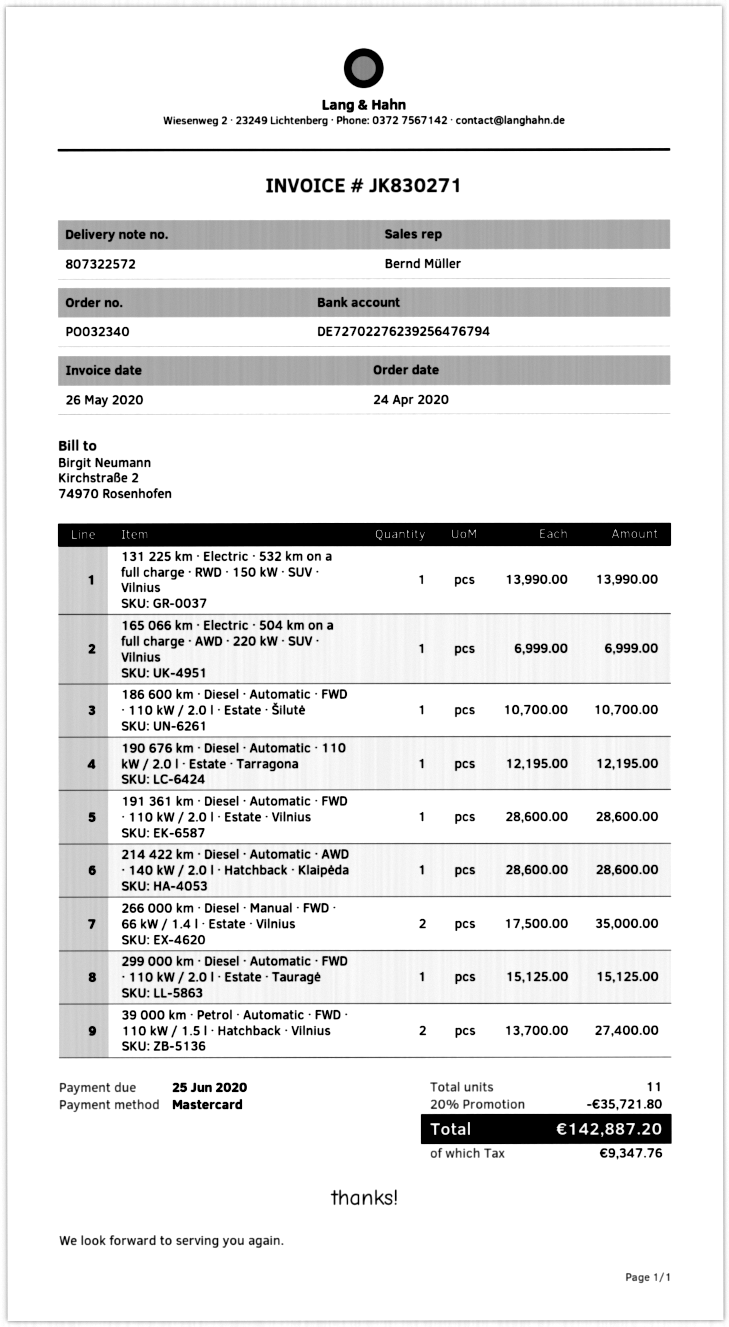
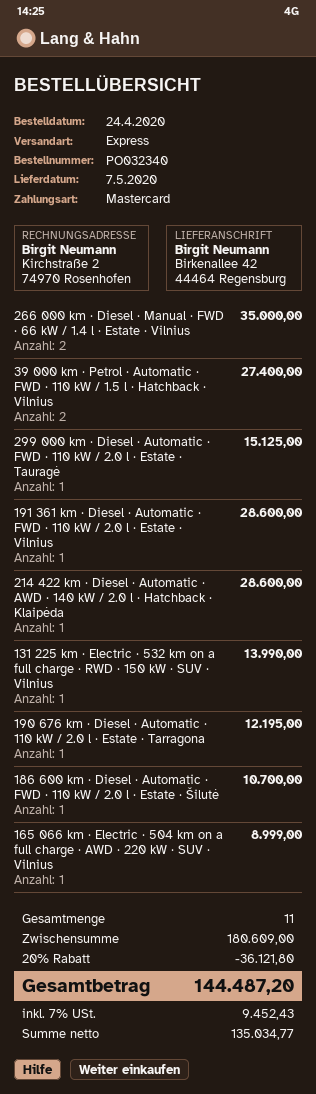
165 066 km · Electric · 504 km on a full charge · AWD · 220 kW · SUV · Vilnius: 1 for 6999.00 -> 1 for 8999.00
discount: 20% = 35721.80 -> 20% = 36121.80
tax: 9347.76 -> 9452.43
total: 142887.20 -> 144487.20

